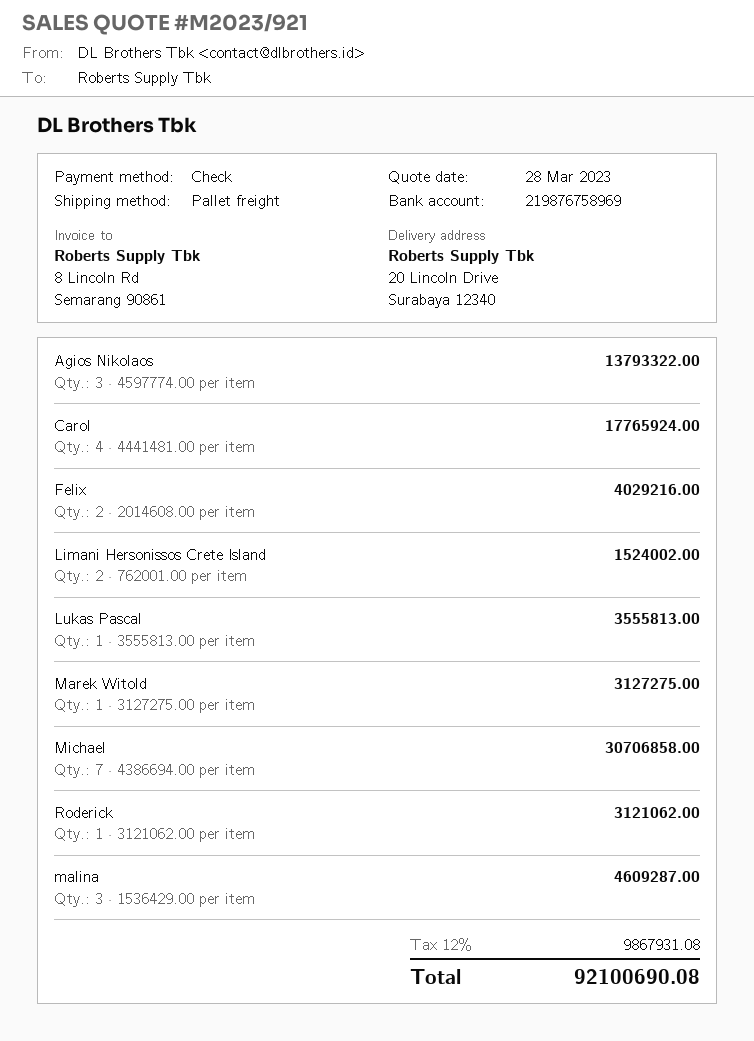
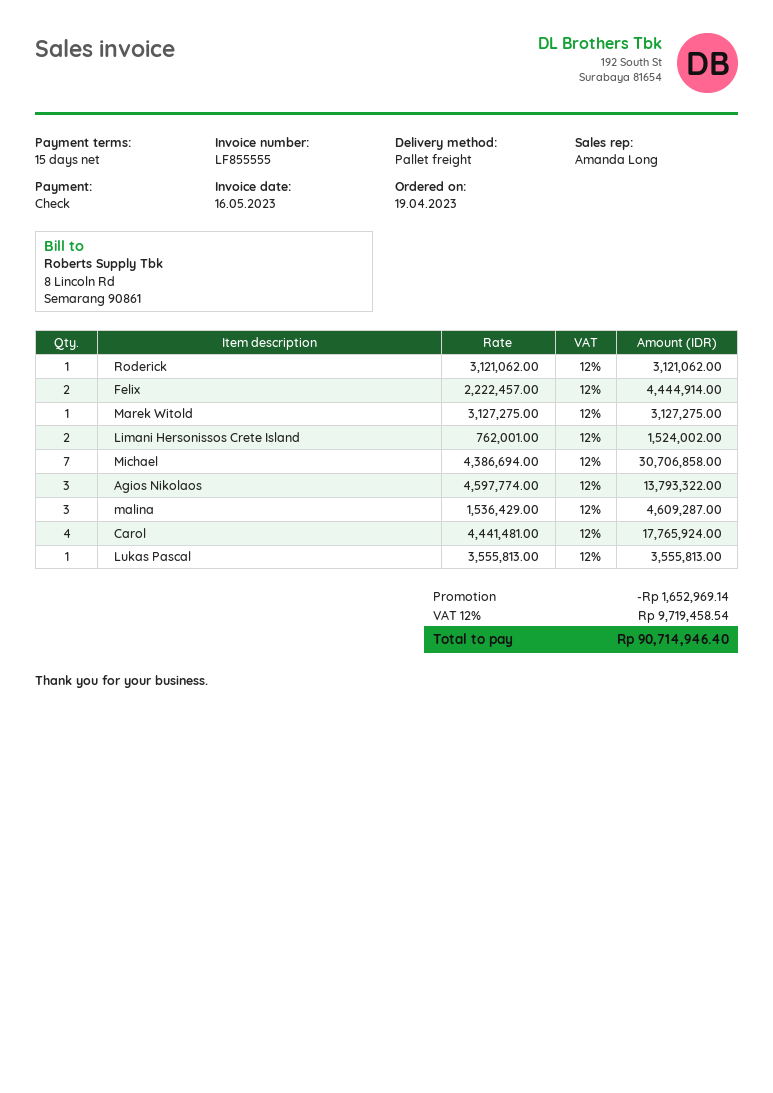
Felix: 2 x 2014608.00 = 4029216.00 -> 2 x 2222457.00 = 4444914.00
discount: none -> 1652969.14
tax: 12% = 9867931.08 -> 12% = 9719458.54
total: 92100690.08 -> 90714946.40

